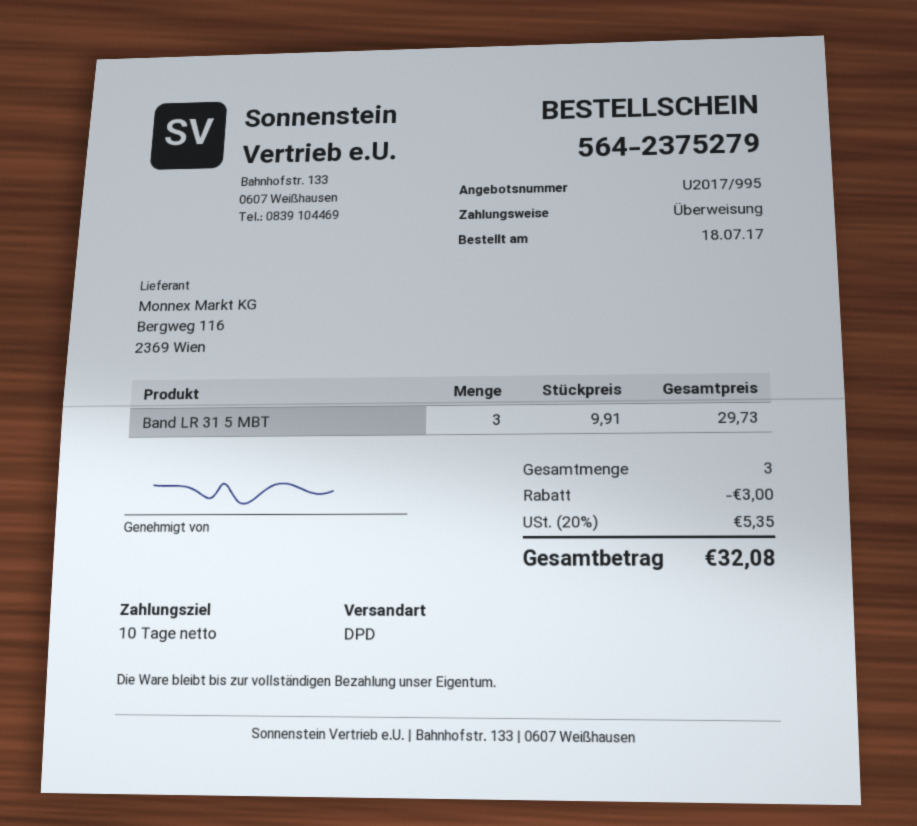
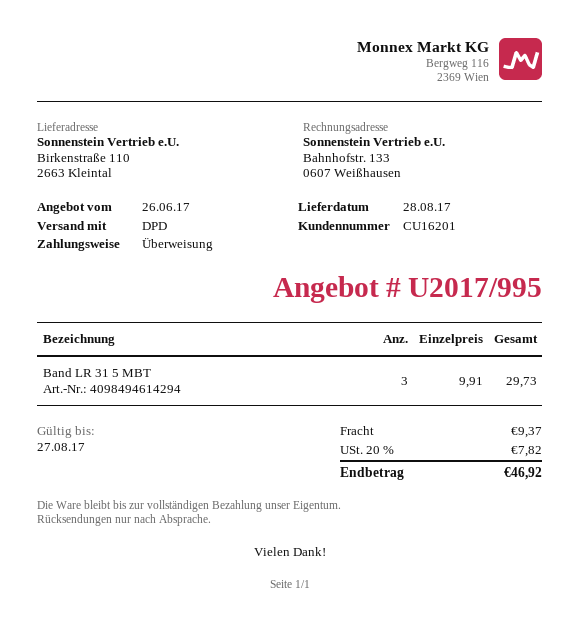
discount: 3.00 -> none
shipping: none -> 9.37
tax: 20% = 5.35 -> 20% = 7.82
total: 32.08 -> 46.92

